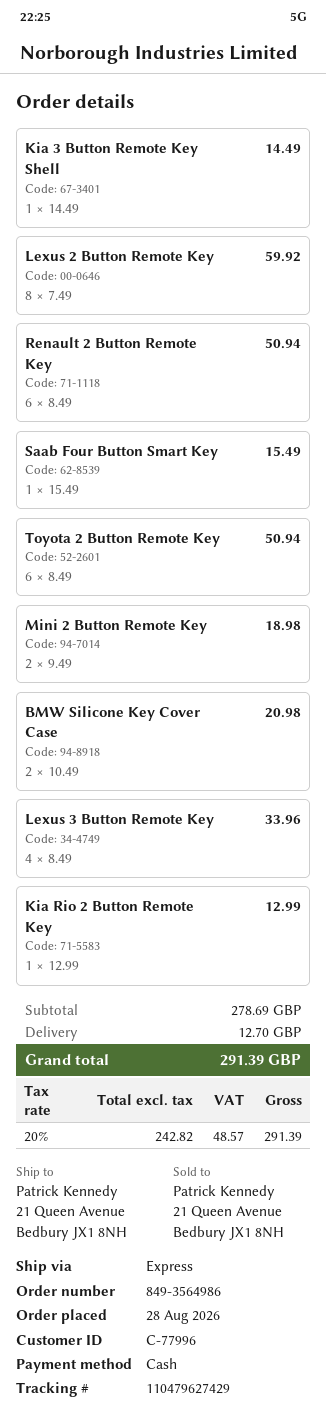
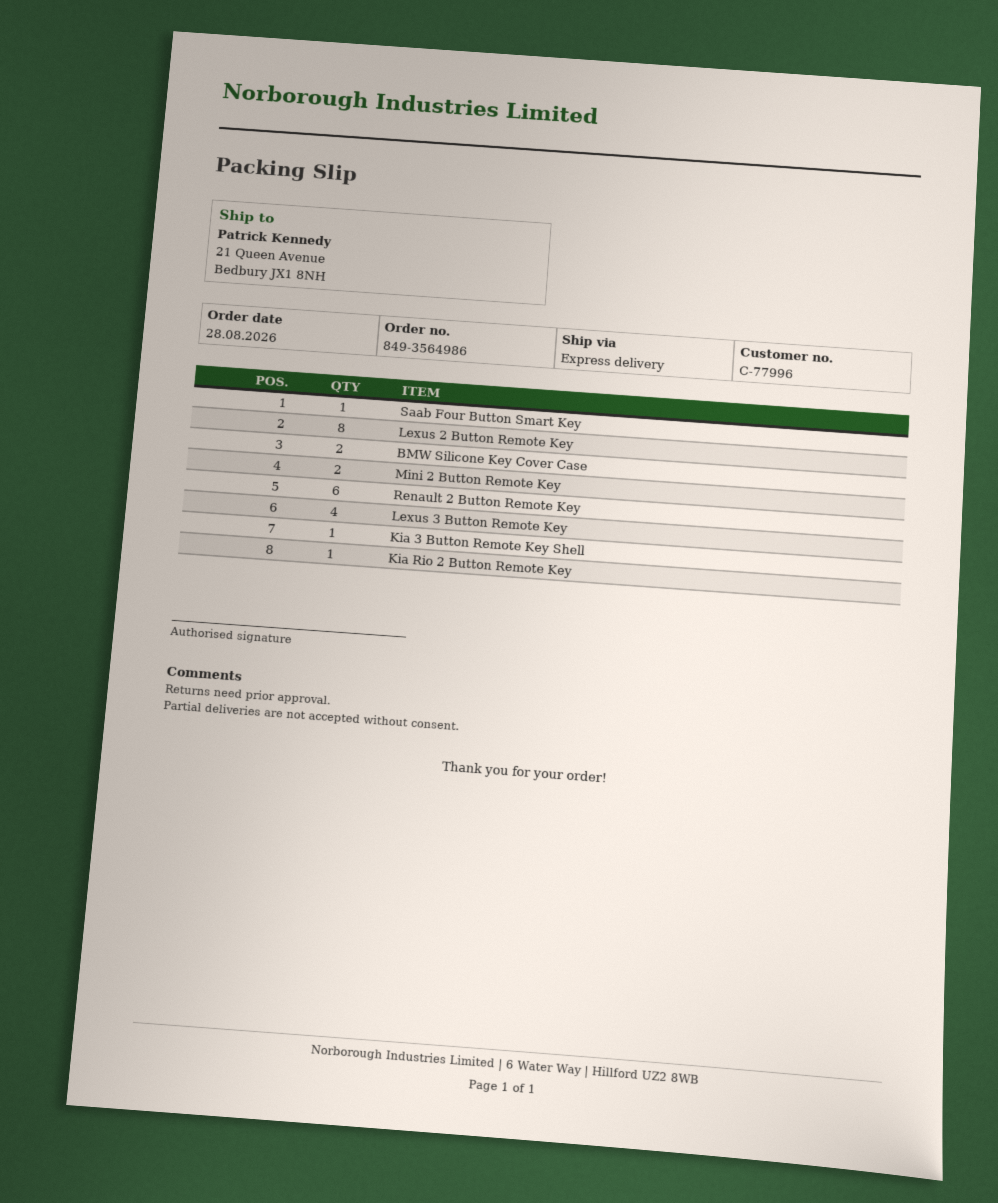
Toyota 2 Button Remote Key: 6 -> none

